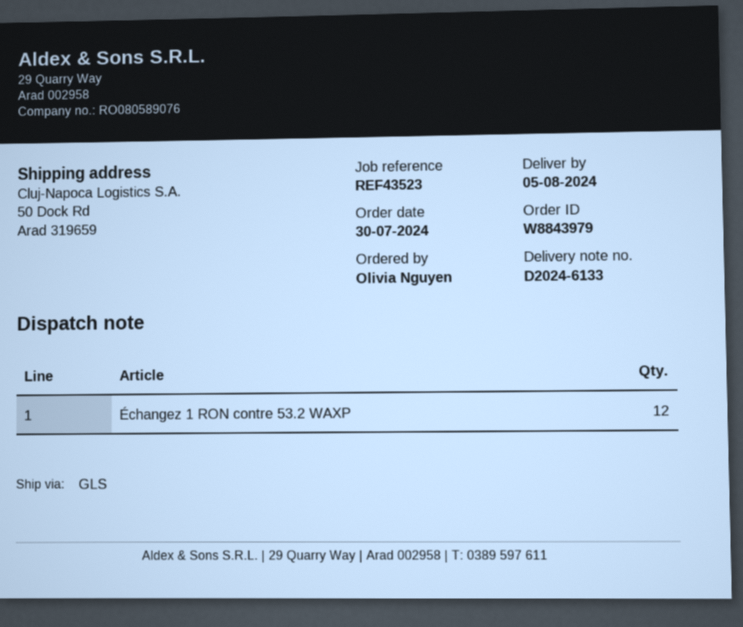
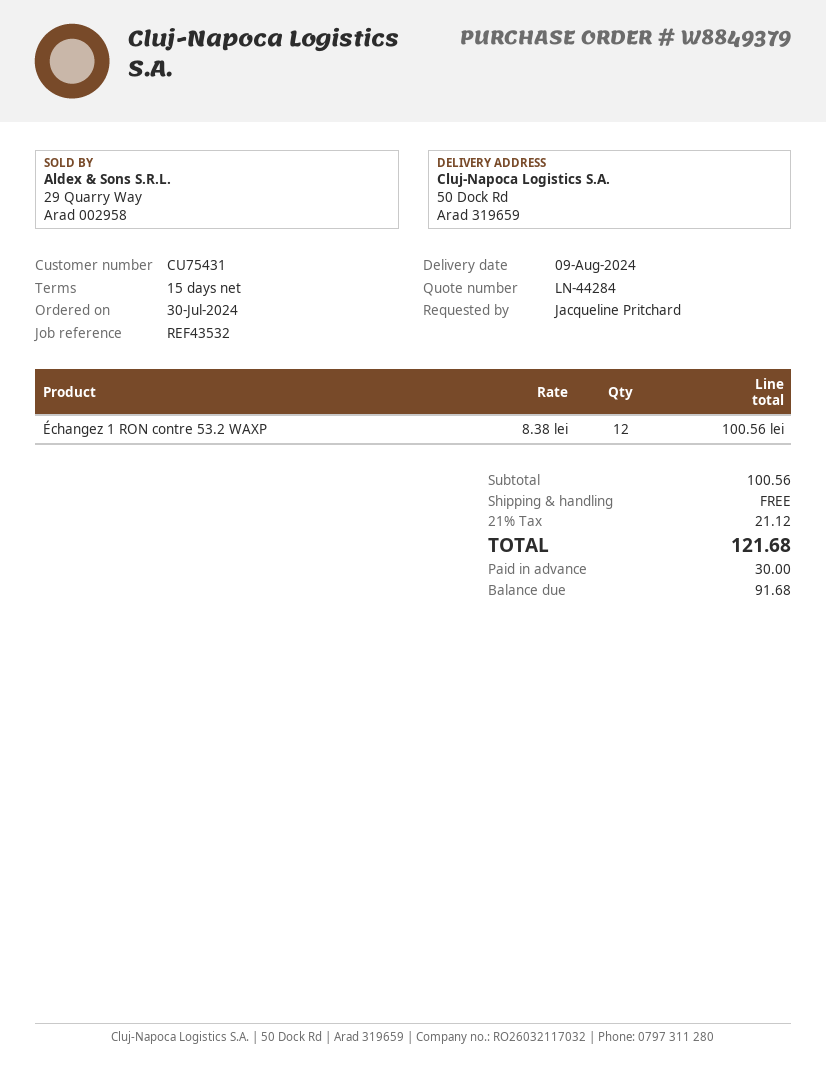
order number: W8843979 -> W8849379
delivery date: 2024-08-05 -> 2024-08-09
reference: REF43523 -> REF43532
ordered by: Olivia Nguyen -> Jacqueline Pritchard

